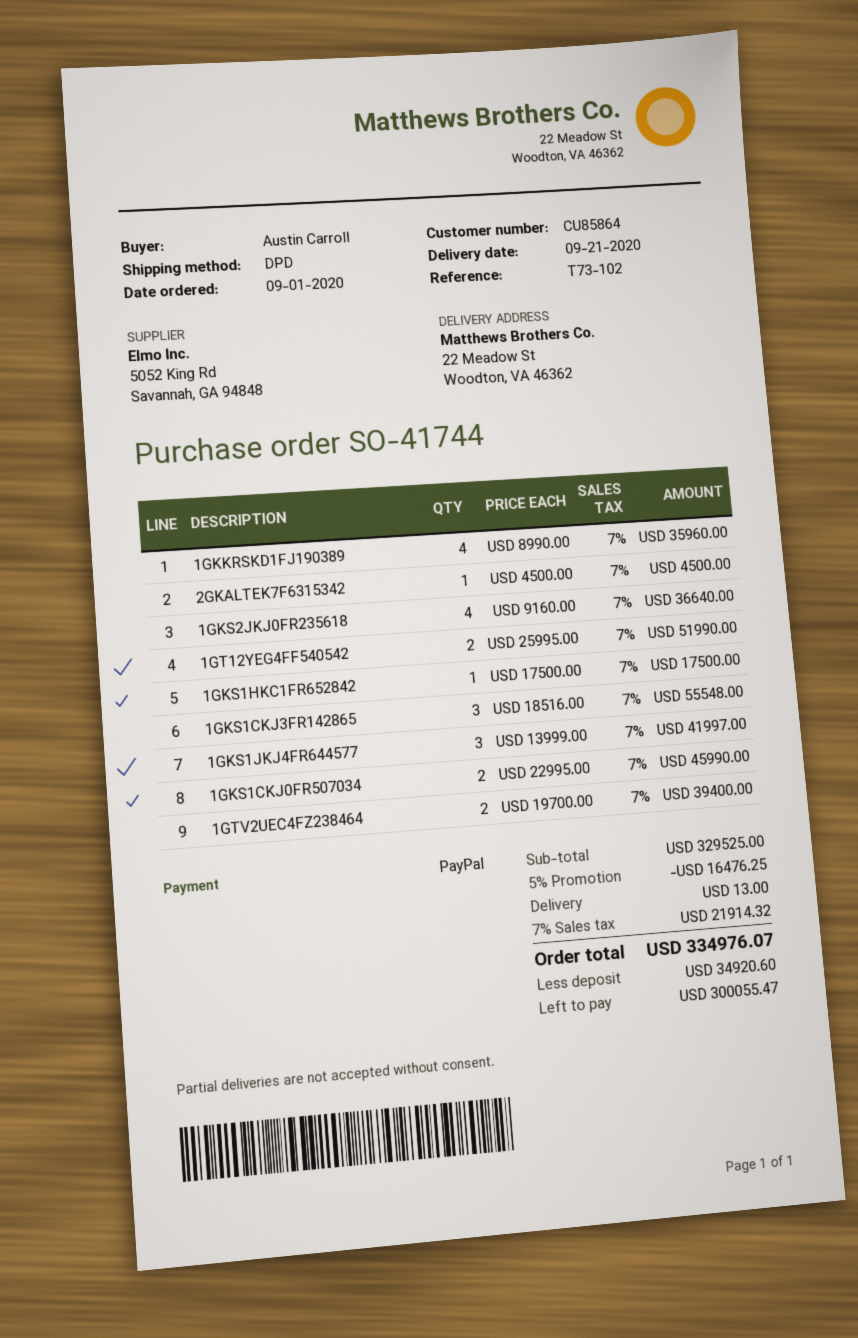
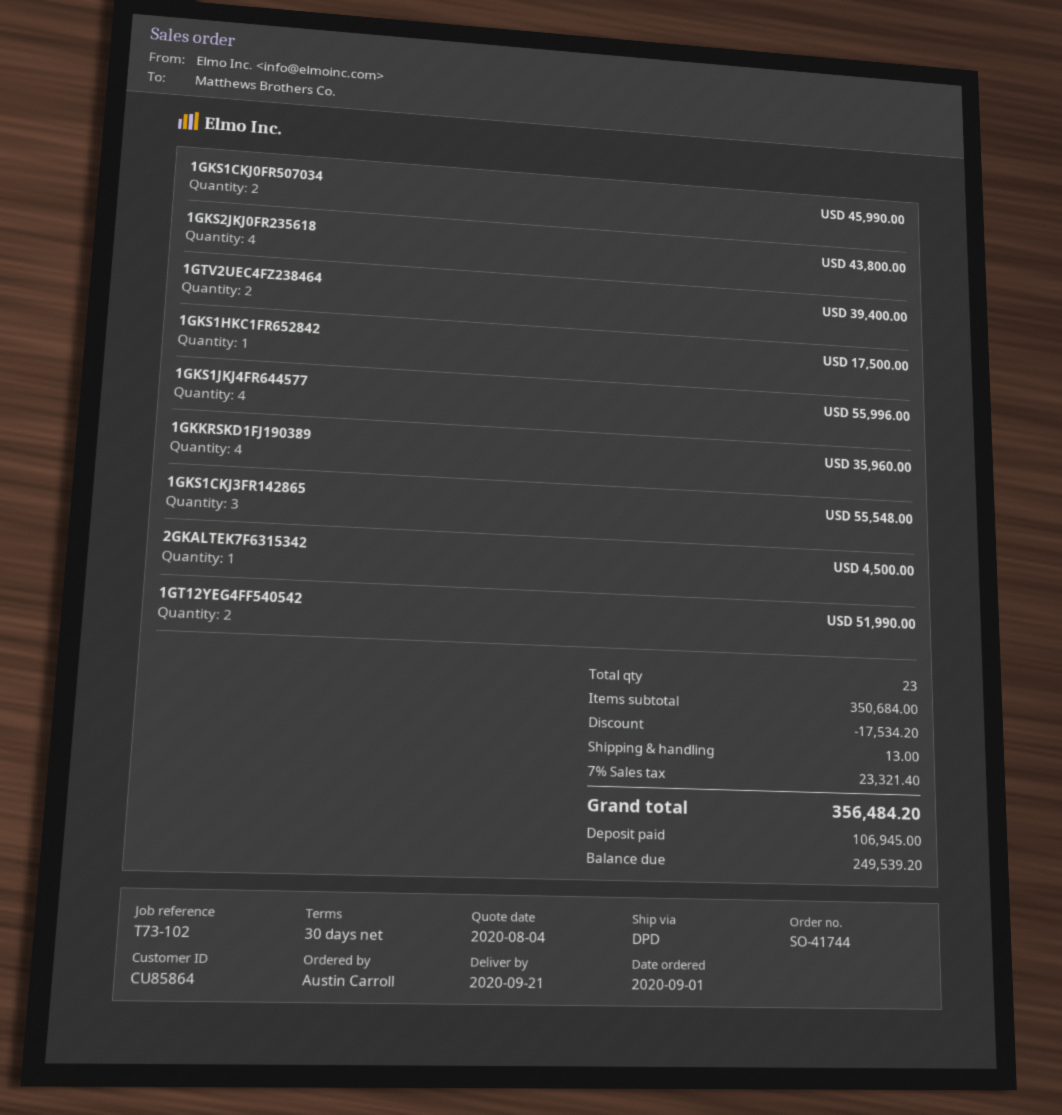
1GKS2JKJ0FR235618: 4 for 36640.00 -> 4 for 43800.00
1GKS1JKJ4FR644577: 3 for 41997.00 -> 4 for 55996.00
subtotal: 329525.00 -> 350684.00
discount: 16476.25 -> 17534.20
tax: 7% = 21914.32 -> 7% = 23321.40
total: 334976.07 -> 356484.20
deposit: 34920.60 -> 106945.00
balance: 300055.47 -> 249539.20

